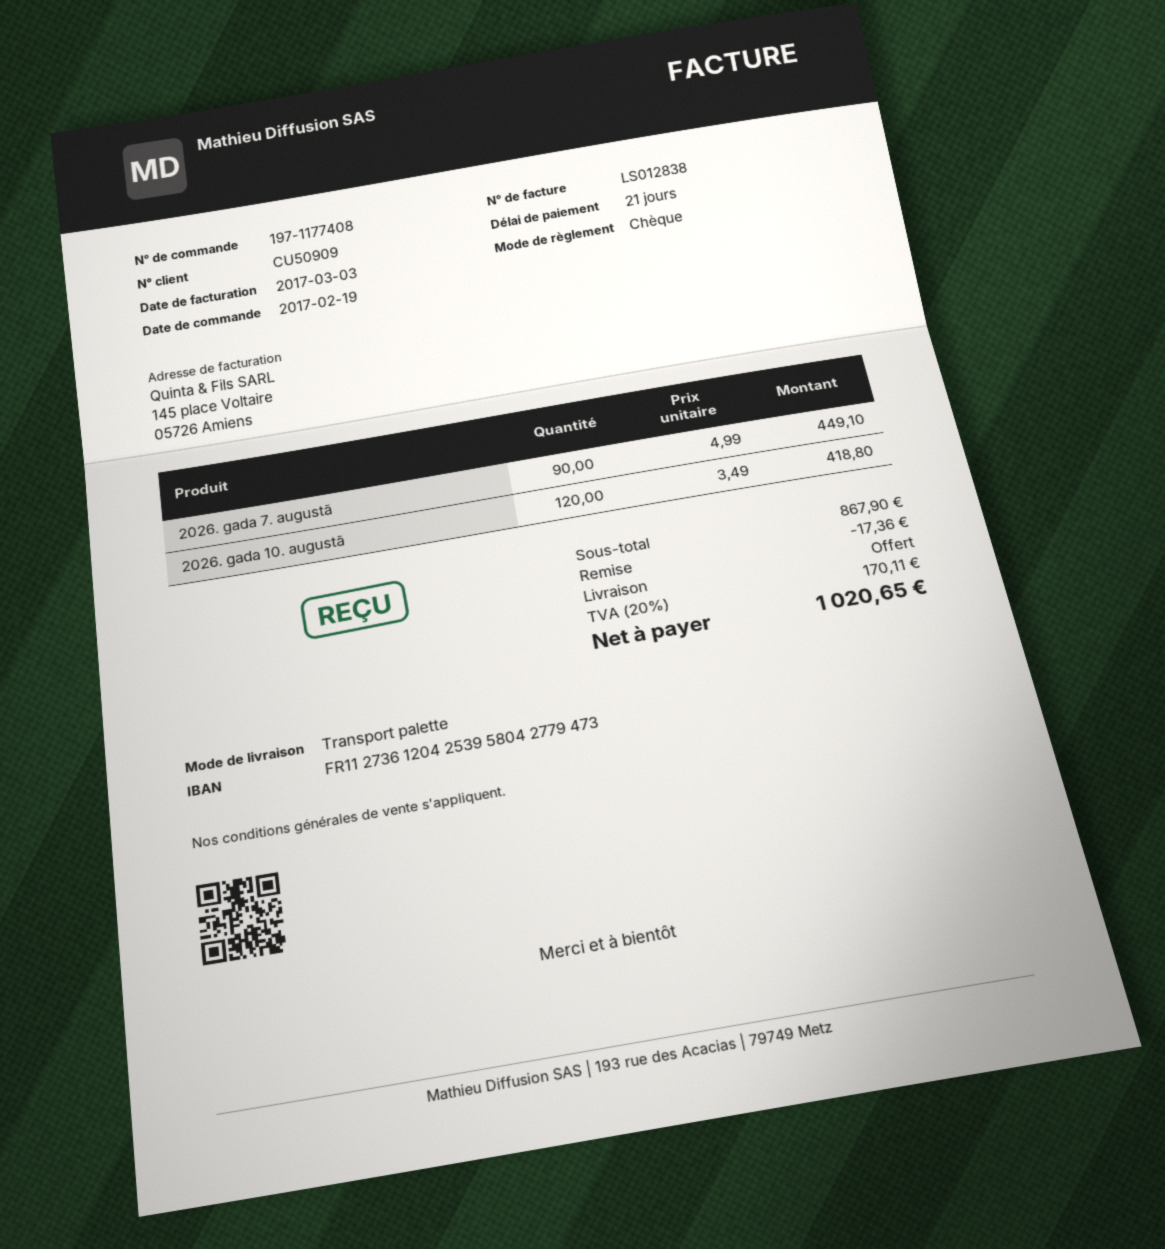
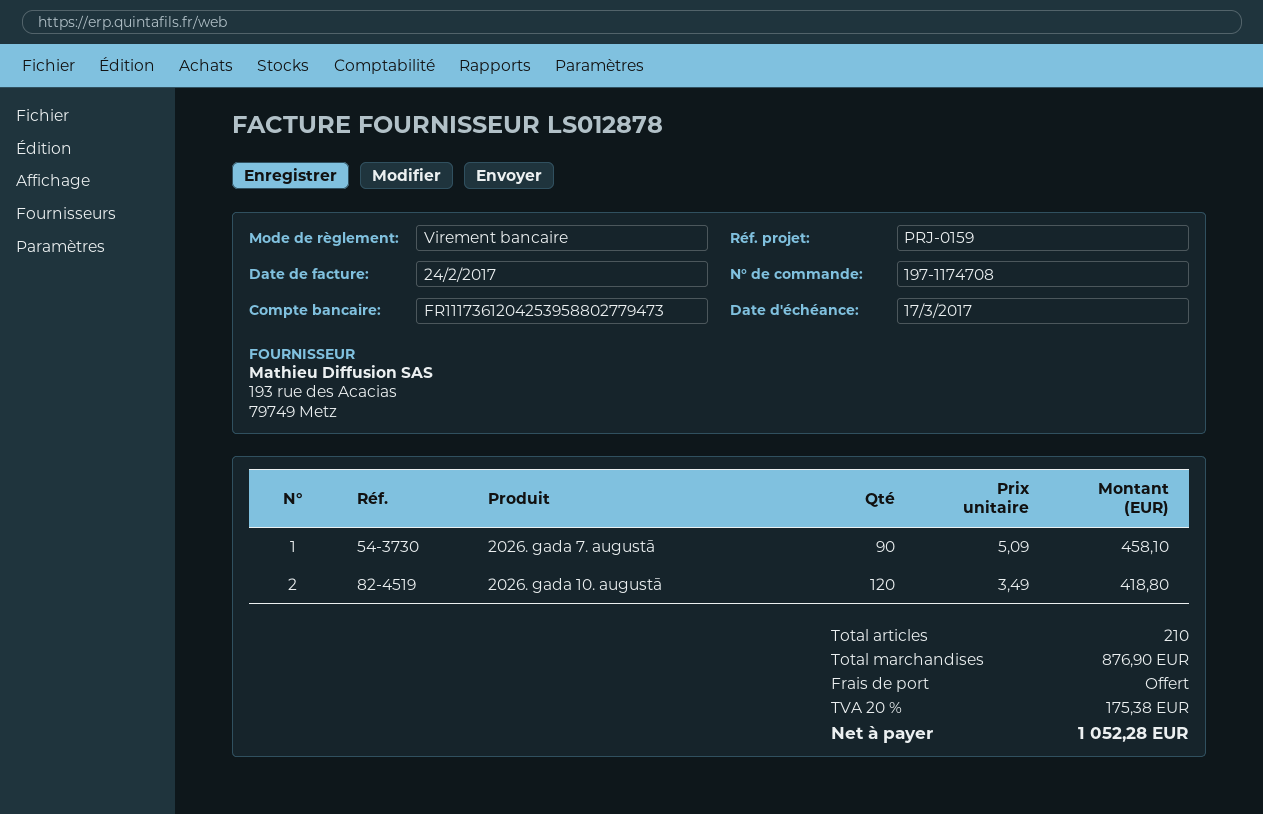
order number: 197-1177408 -> 197-1174708
invoice number: LS012838 -> LS012878
invoice date: 2017-03-03 -> 2017-02-24
payment method: cheque -> bank transfer
bank account: FR1127361204253958042779473 -> FR1117361204253958802779473
2026. gada 7. augustā: 90 x 4.99 = 449.10 -> 90 x 5.09 = 458.10
subtotal: 867.90 -> 876.90
discount: 17.36 -> none
tax: 20% = 170.11 -> 20% = 175.38
total: 1020.65 -> 1052.28

